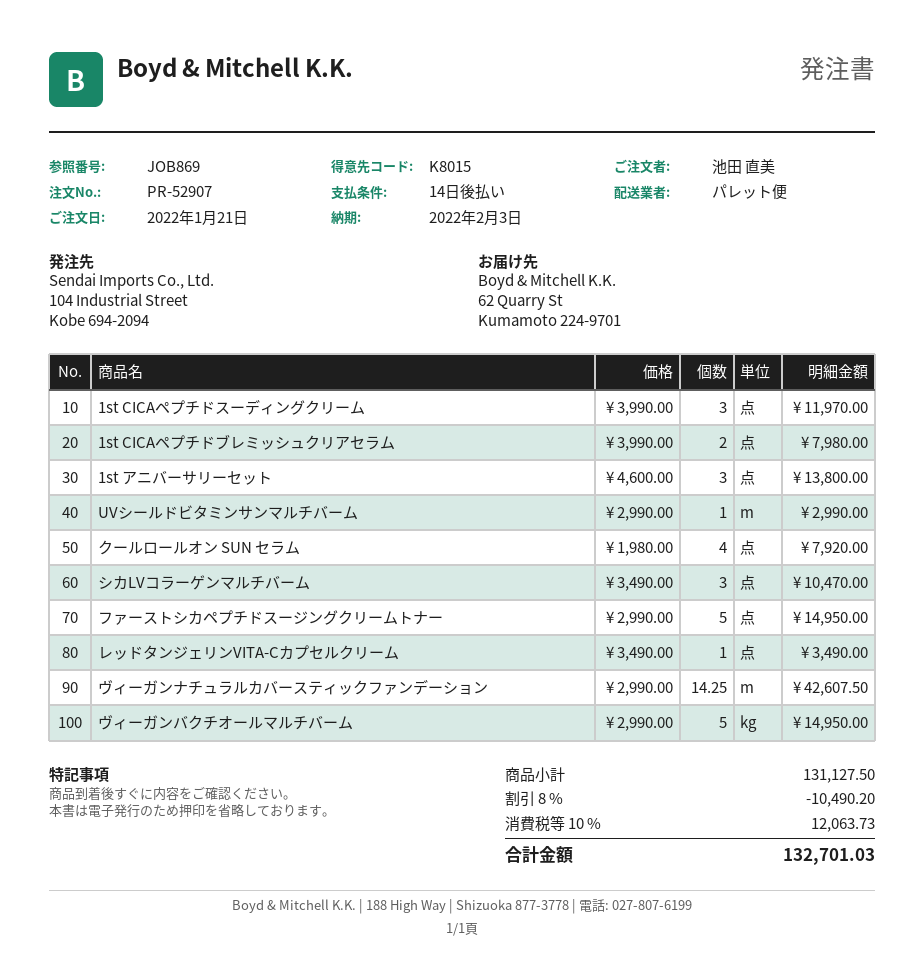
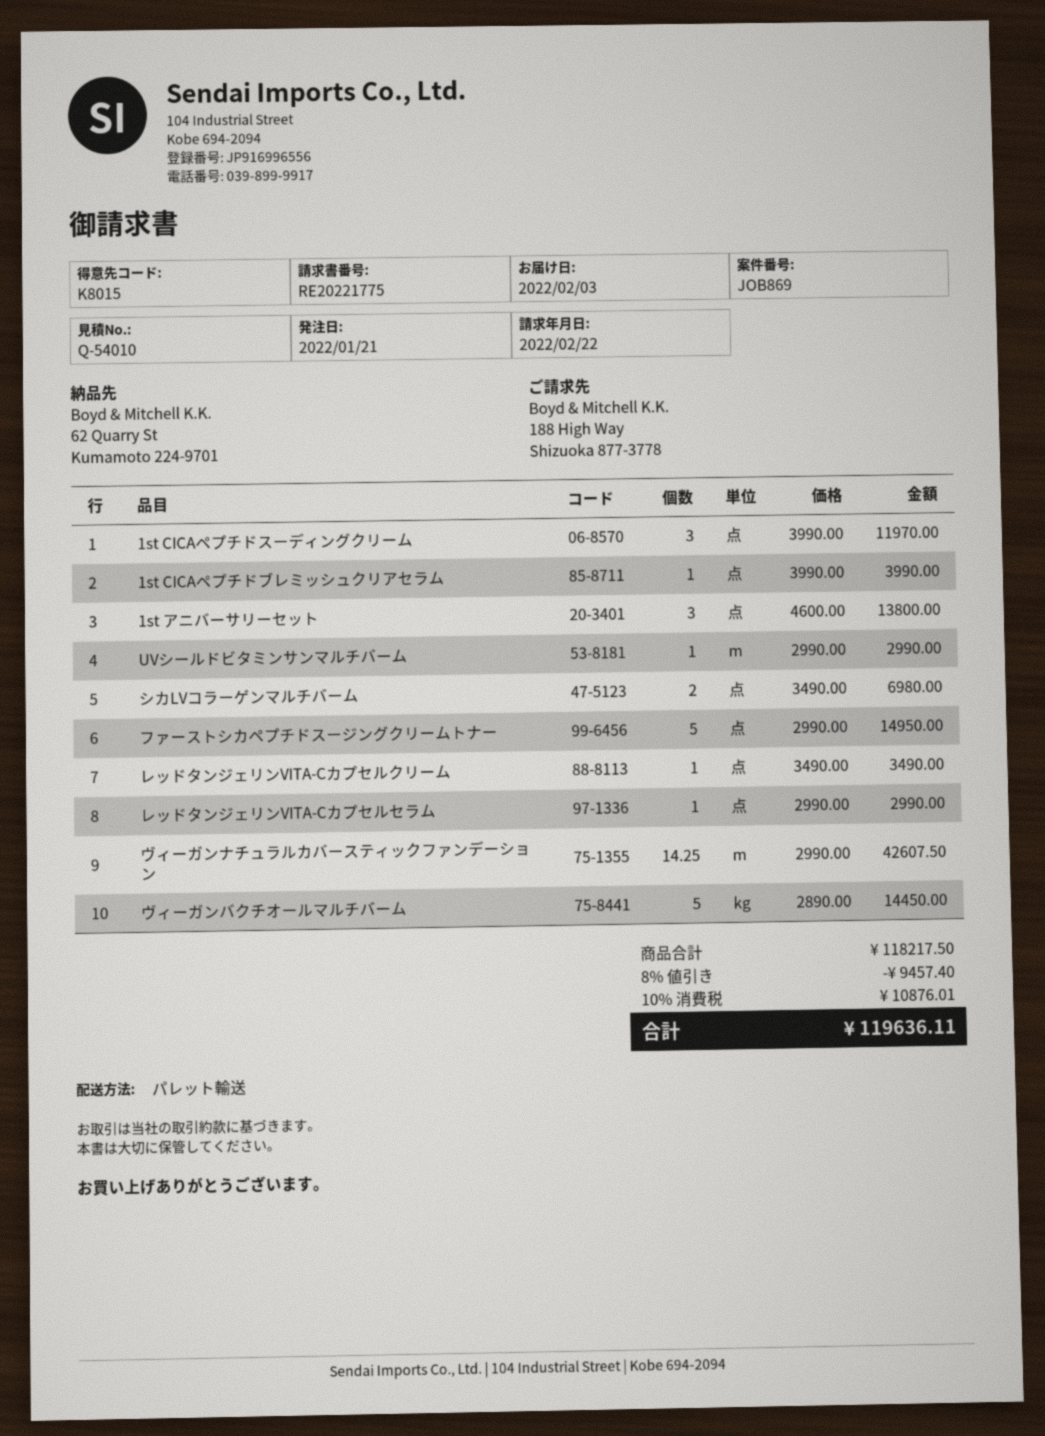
1st CICAペプチドブレミッシュクリアセラム: 2 x 3990.00 = 7980.00 -> 1 x 3990.00 = 3990.00
クールロールオン SUN セラム: 4 x 1980.00 = 7920.00 -> none
シカLVコラーゲンマルチバーム: 3 x 3490.00 = 10470.00 -> 2 x 3490.00 = 6980.00
ヴィーガンバクチオールマルチバーム: 5 x 2990.00 = 14950.00 -> 5 x 2890.00 = 14450.00
レッドタンジェリンVITA-Cカプセルセラム: none -> 1 x 2990.00 = 2990.00
subtotal: 131127.50 -> 118217.50
discount: 8% = 10490.20 -> 8% = 9457.40
tax: 10% = 12063.73 -> 10% = 10876.01
total: 132701.03 -> 119636.11

